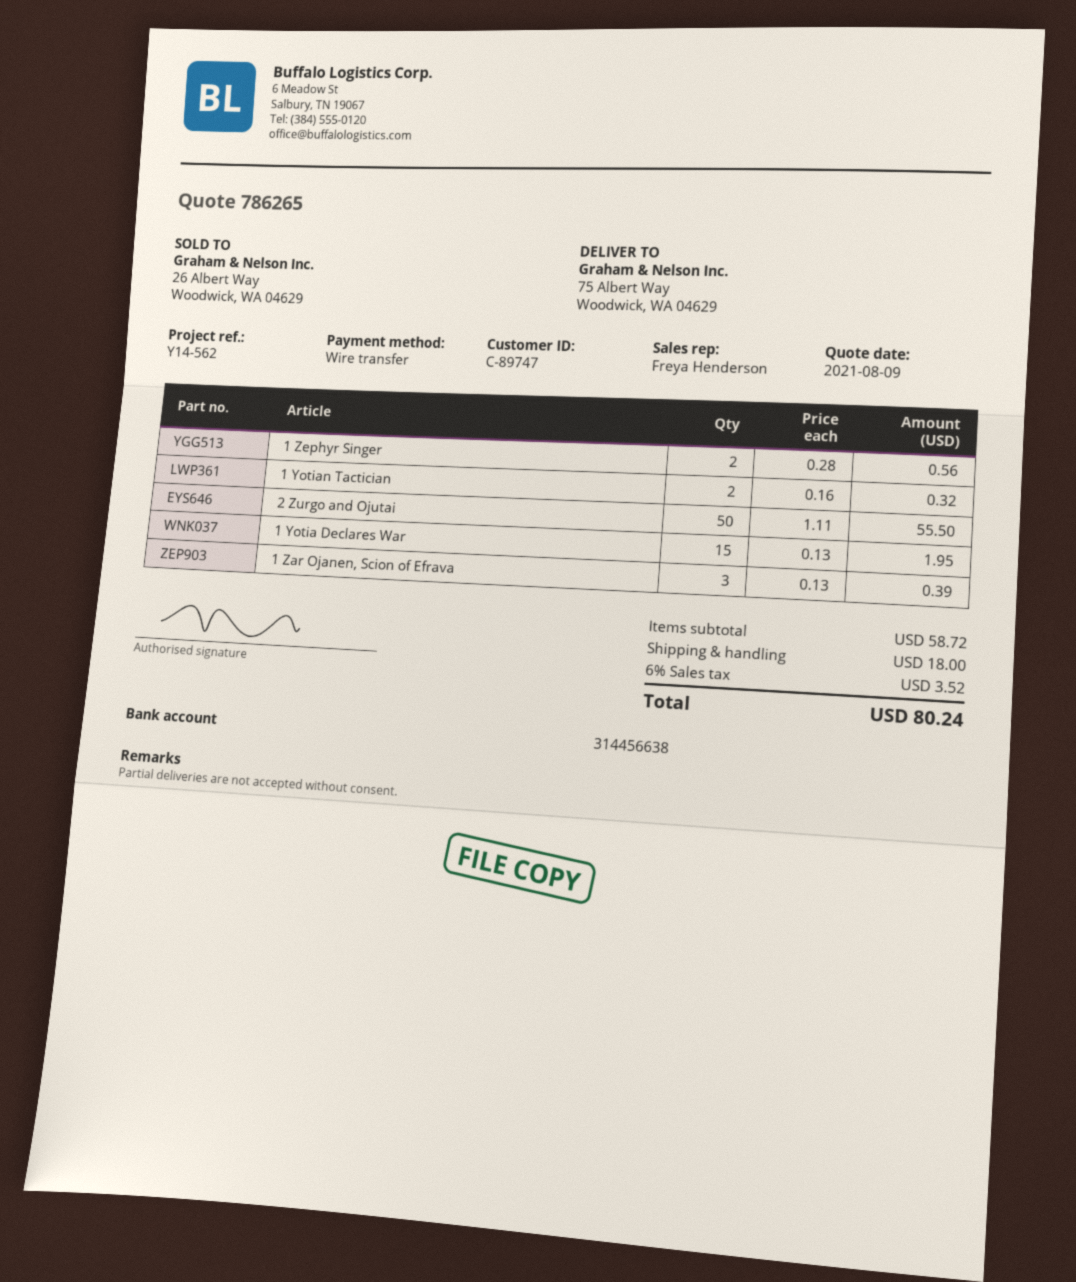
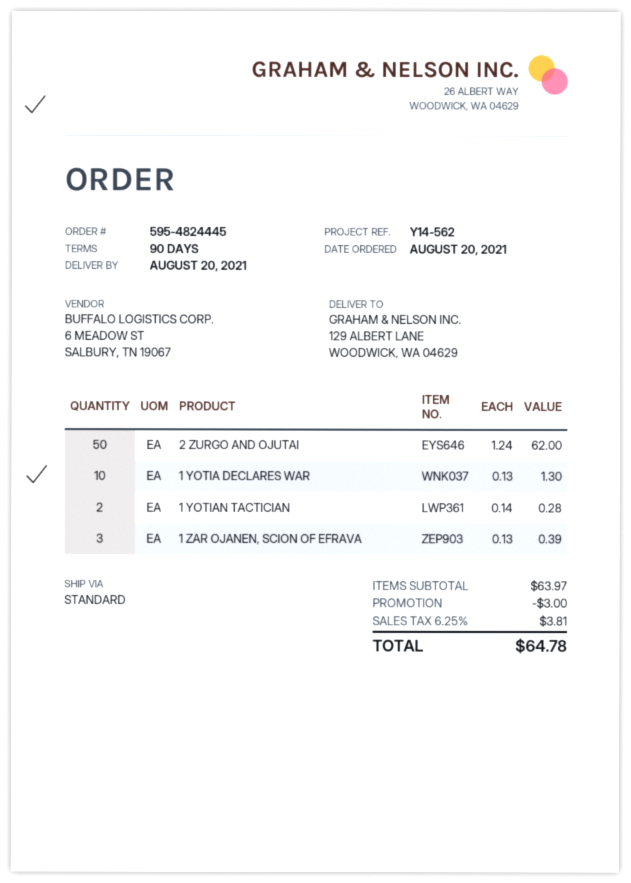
ship to: 75 Albert Way, Woodwick, WA 04629 -> 129 ALBERT LANE, WOODWICK, WA 04629
1 Zephyr Singer: 2 x 0.28 = 0.56 -> none
1 Yotian Tactician: 2 x 0.16 = 0.32 -> 2 x 0.14 = 0.28
2 Zurgo and Ojutai: 50 x 1.11 = 55.50 -> 50 x 1.24 = 62.00
1 Yotia Declares War: 15 x 0.13 = 1.95 -> 10 x 0.13 = 1.30
subtotal: 58.72 -> 63.97
discount: none -> 3.00
shipping: 18.00 -> none
tax: 6% = 3.52 -> 6.25% = 3.81
total: 80.24 -> 64.78

